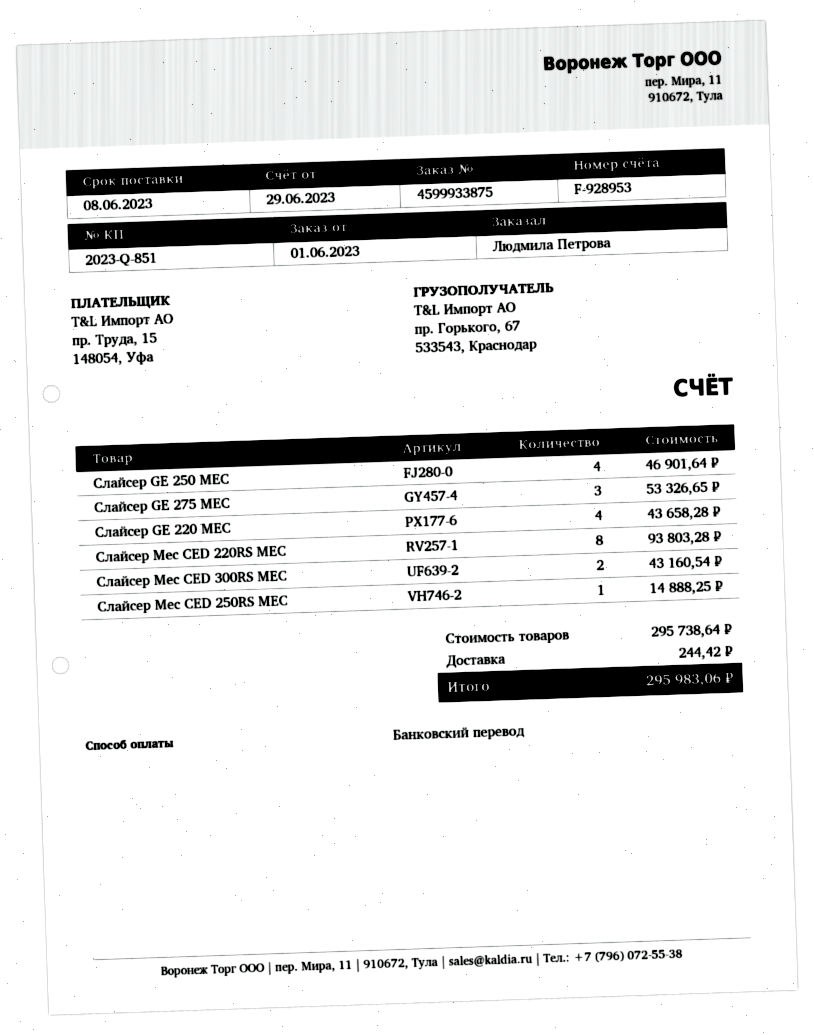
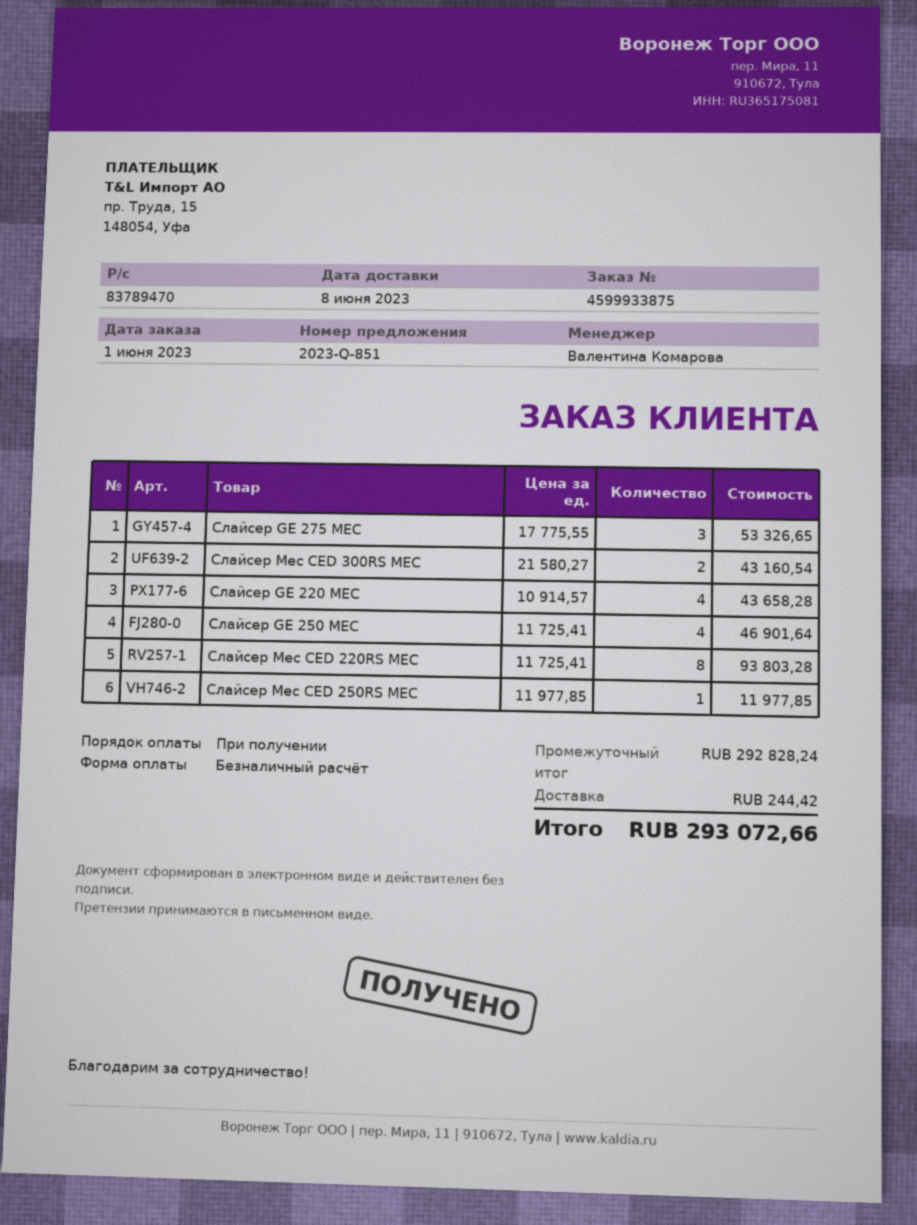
Слайсер Mec CED 250RS MEC: 1 for 14888.25 -> 1 for 11977.85
subtotal: 295738.64 -> 292828.24
total: 295983.06 -> 293072.66

